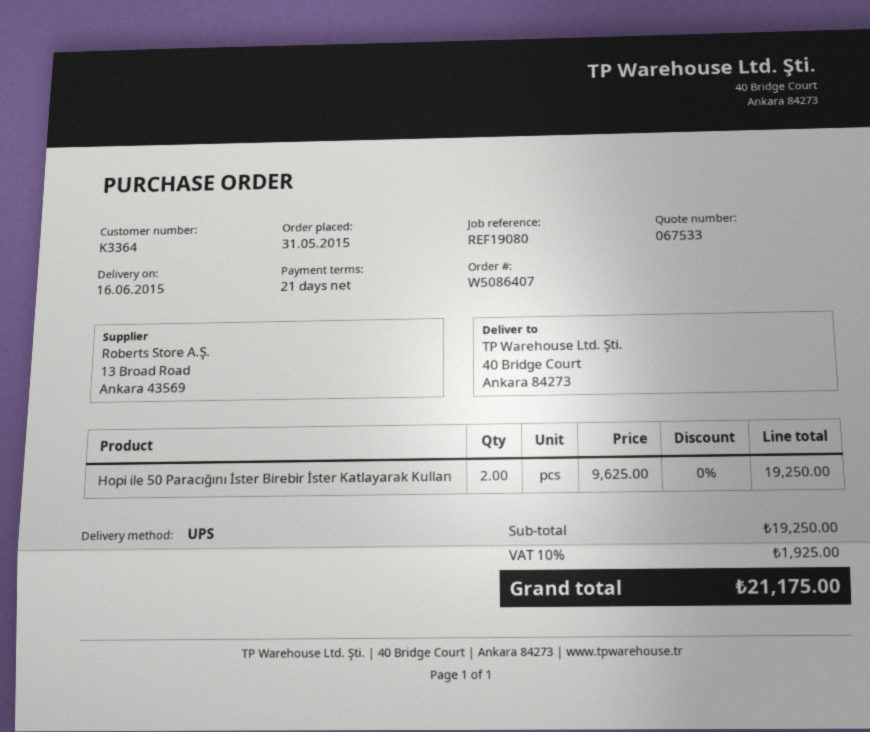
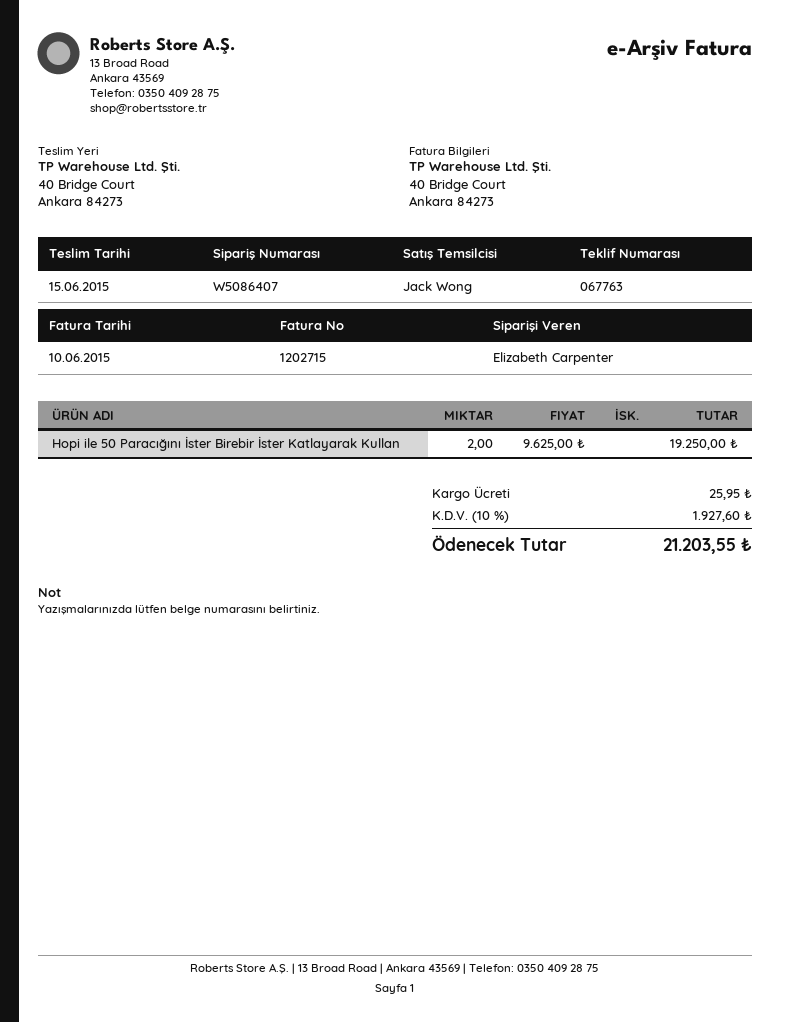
quote number: 067533 -> 067763
delivery date: 2015-06-16 -> 2015-06-15
shipping: none -> 25.95
tax: 10% = 1925.00 -> 10% = 1927.60
total: 21175.00 -> 21203.55

